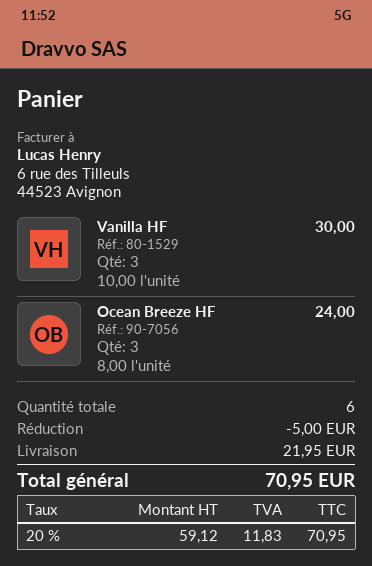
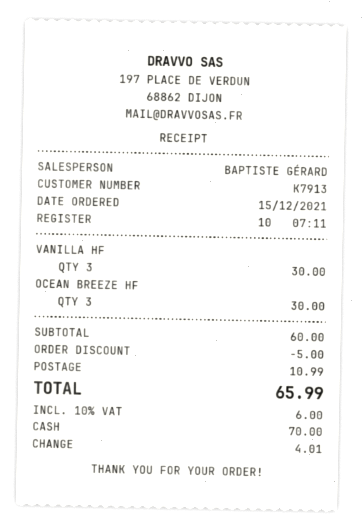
Ocean Breeze HF: 3 for 24.00 -> 3 for 30.00
shipping: 21.95 -> 10.99
tax: 20% = 11.83 -> 10% = 6.00
total: 70.95 -> 65.99

